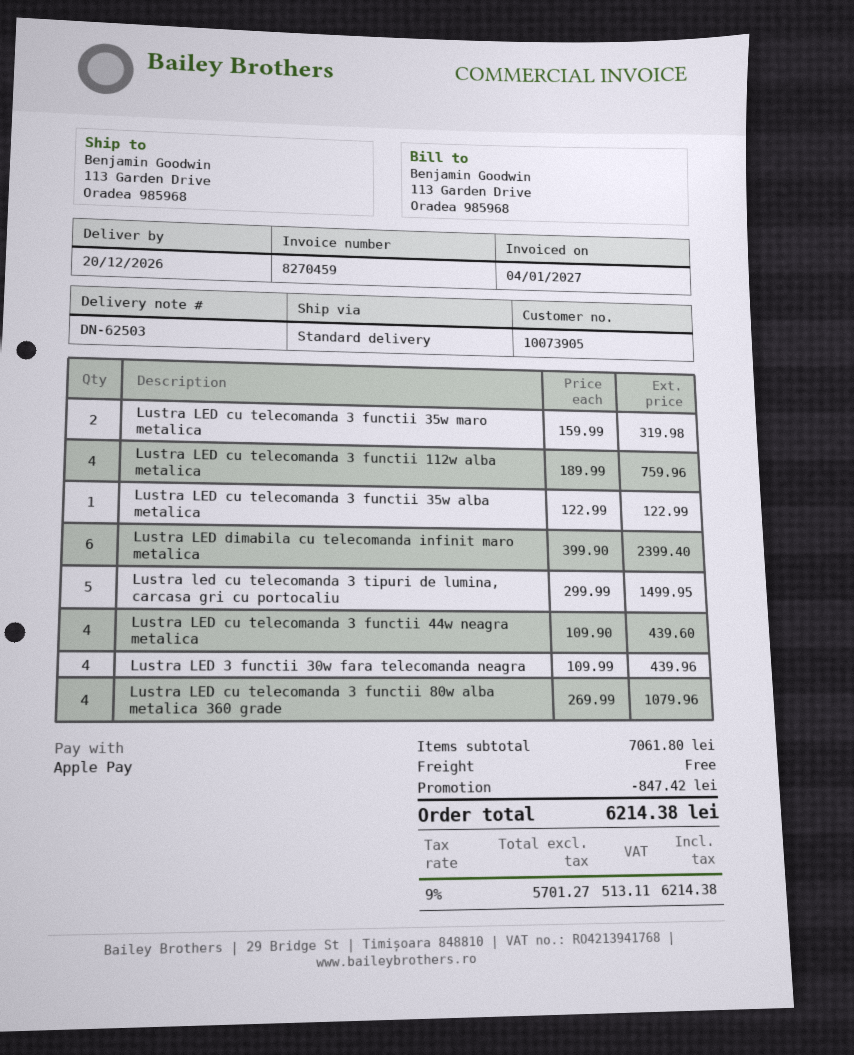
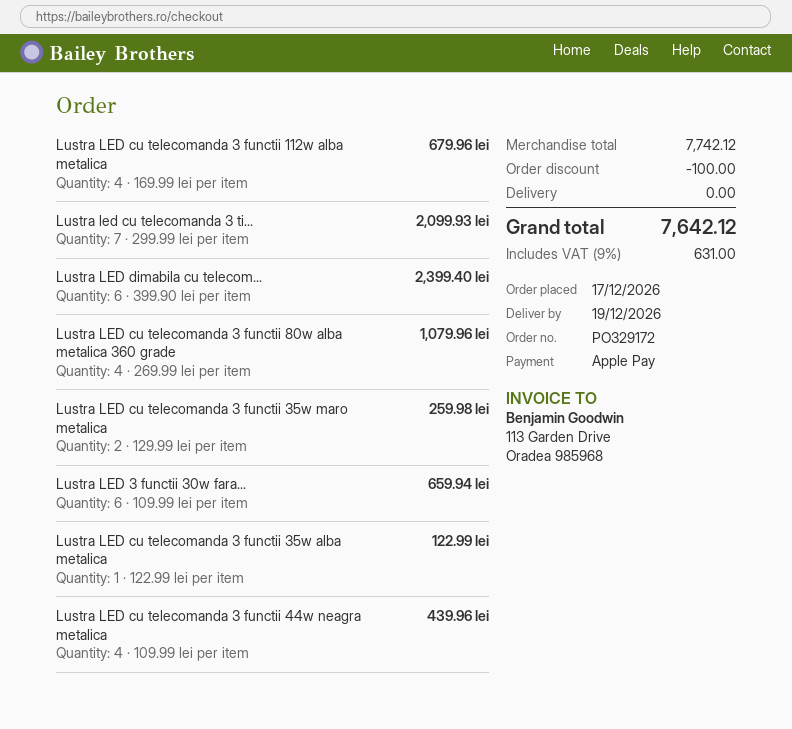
delivery date: 2026-12-20 -> 2026-12-19
Lustra LED cu telecomanda 3 functii 35w maro metalica: 2 x 159.99 = 319.98 -> 2 x 129.99 = 259.98
Lustra LED cu telecomanda 3 functii 112w alba metalica: 4 x 189.99 = 759.96 -> 4 x 169.99 = 679.96
Lustra led cu telecomanda 3 tipuri de lumina, carcasa gri cu portocaliu: 5 x 299.99 = 1499.95 -> 7 x 299.99 = 2099.93
Lustra LED cu telecomanda 3 functii 44w neagra metalica: 4 x 109.90 = 439.60 -> 4 x 109.99 = 439.96
Lustra LED 3 functii 30w fara telecomanda neagra: 4 x 109.99 = 439.96 -> 6 x 109.99 = 659.94
subtotal: 7061.80 -> 7742.12
discount: 847.42 -> 100.00
tax: 9% = 513.11 -> 9% = 631.00
total: 6214.38 -> 7642.12

